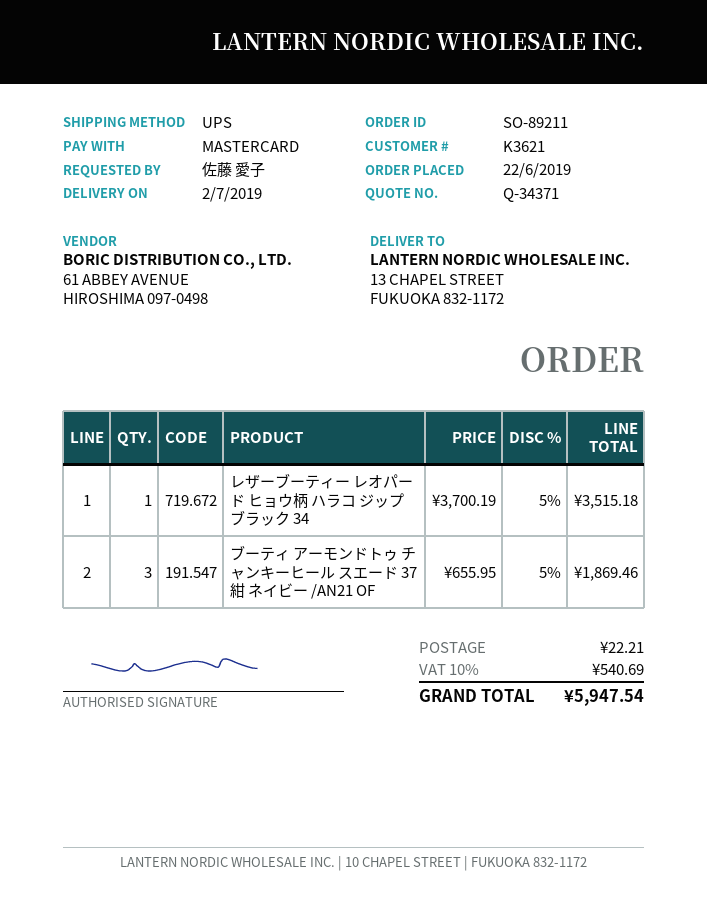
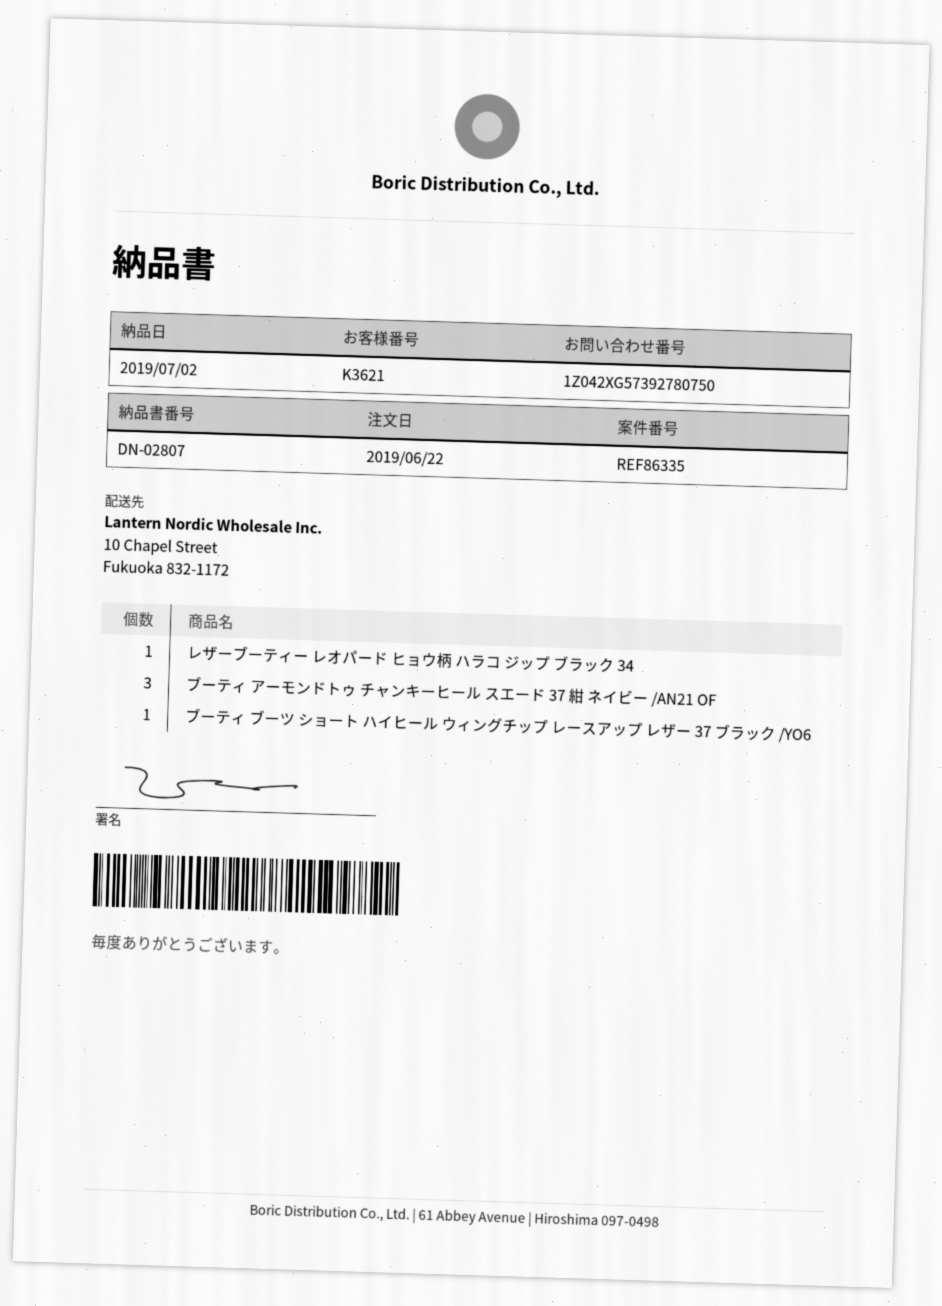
ship to: 13 CHAPEL STREET, FUKUOKA 832-1172 -> 10 Chapel Street, Fukuoka 832-1172
ブーティ ブーツ ショート ハイヒール ウィングチップ レースアップ レザー 37 ブラック /YO6: none -> 1

